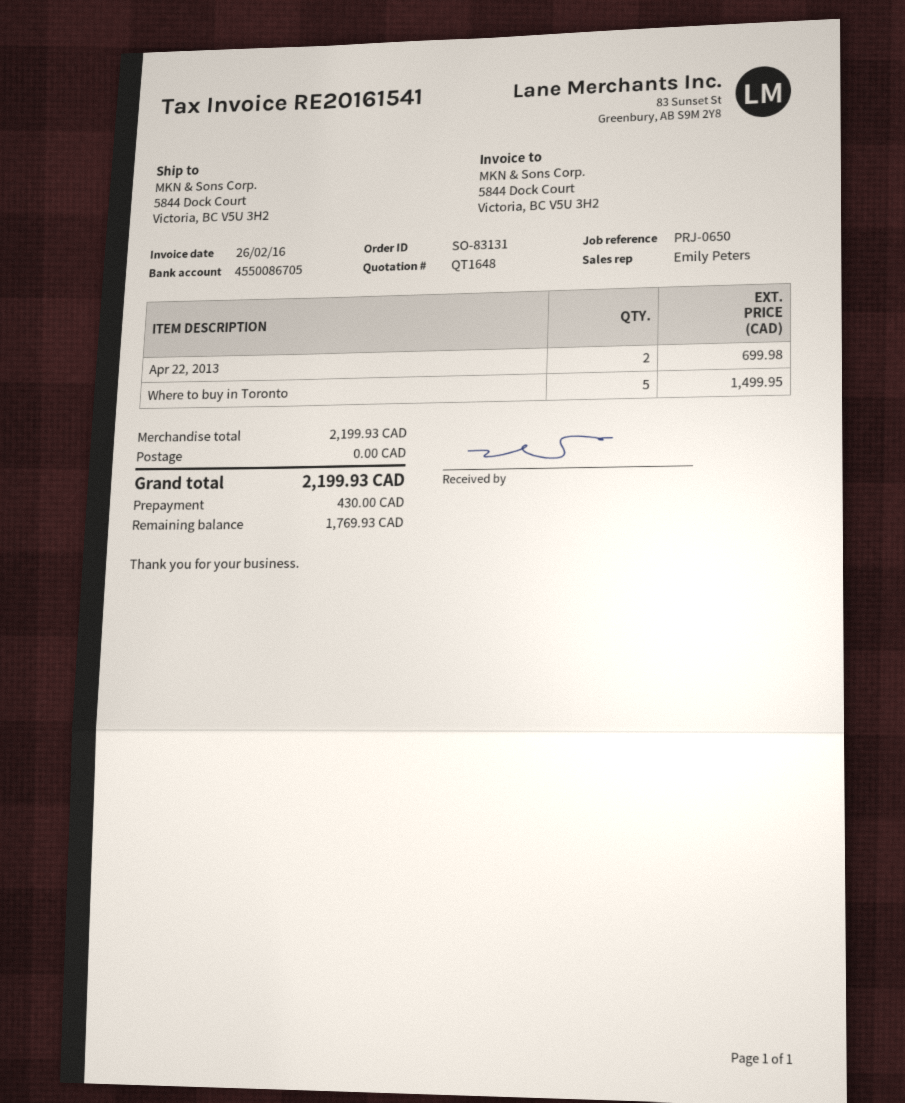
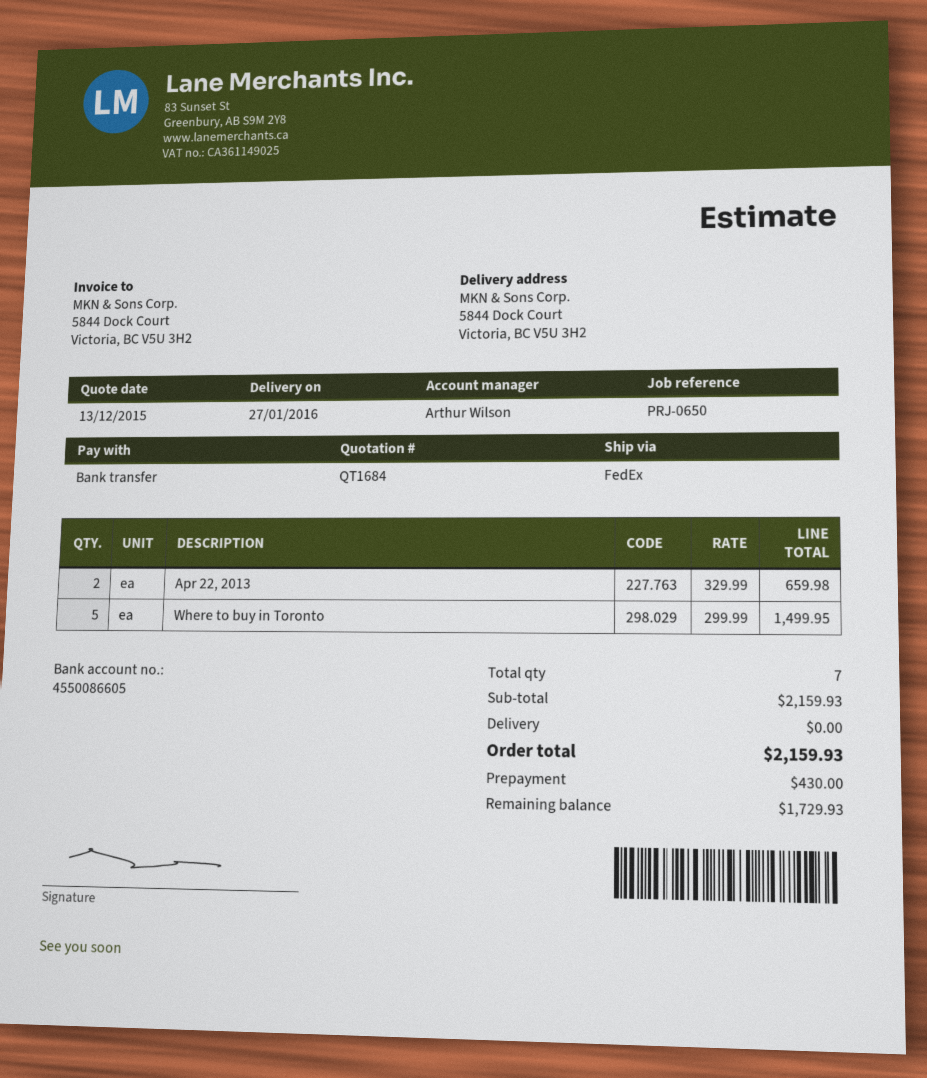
quote number: QT1648 -> QT1684
sales rep: Emily Peters -> Arthur Wilson
bank account: 4550086705 -> 4550086605
Apr 22, 2013: 2 for 699.98 -> 2 for 659.98
subtotal: 2199.93 -> 2159.93
total: 2199.93 -> 2159.93
balance: 1769.93 -> 1729.93

